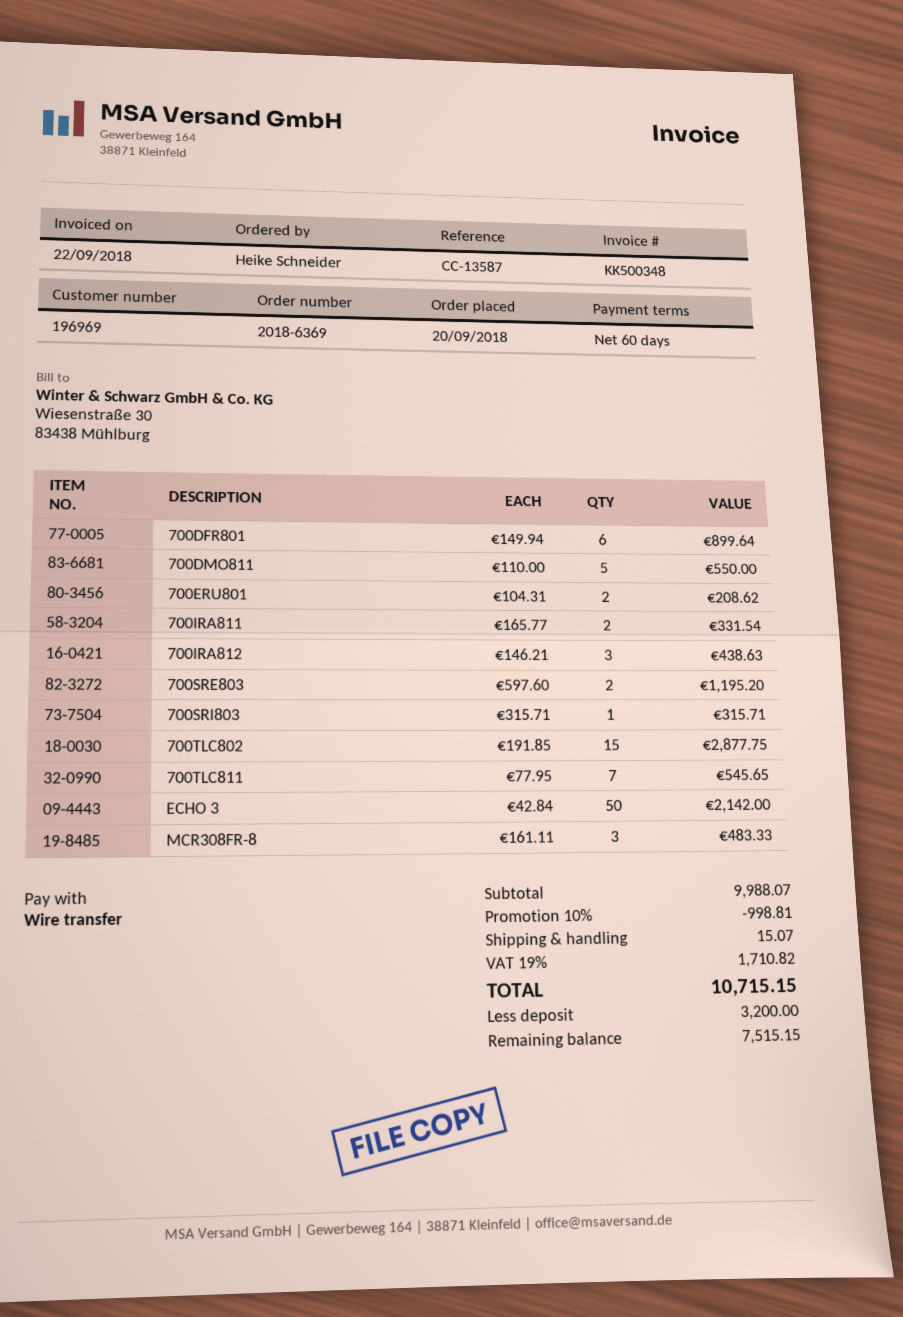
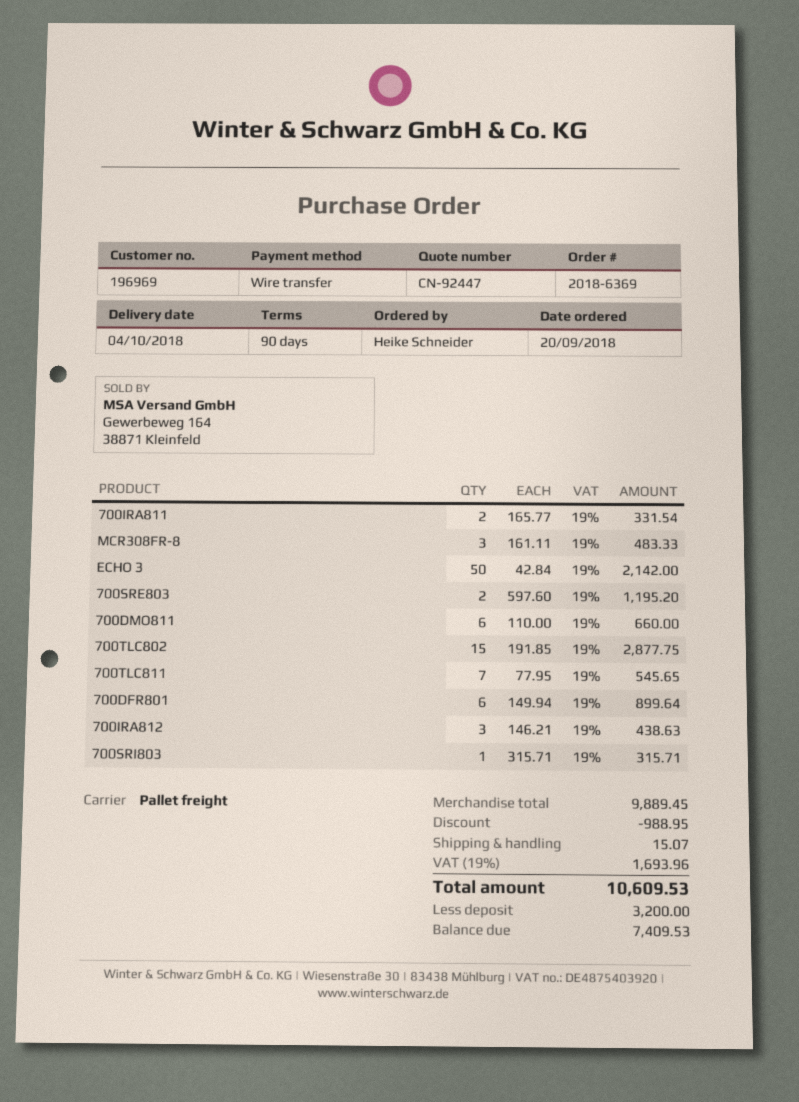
payment terms: 60 days -> 90 days
700DMO811: 5 x 110.00 = 550.00 -> 6 x 110.00 = 660.00
700ERU801: 2 x 104.31 = 208.62 -> none
subtotal: 9988.07 -> 9889.45
discount: 998.81 -> 988.95
tax: 19% = 1710.82 -> 19% = 1693.96
total: 10715.15 -> 10609.53
balance: 7515.15 -> 7409.53

